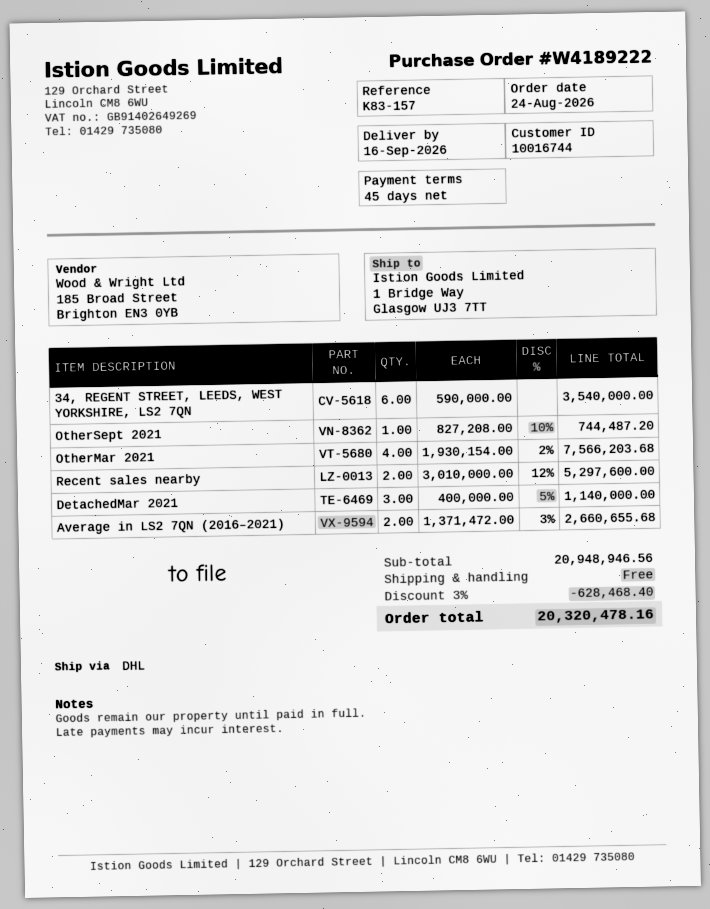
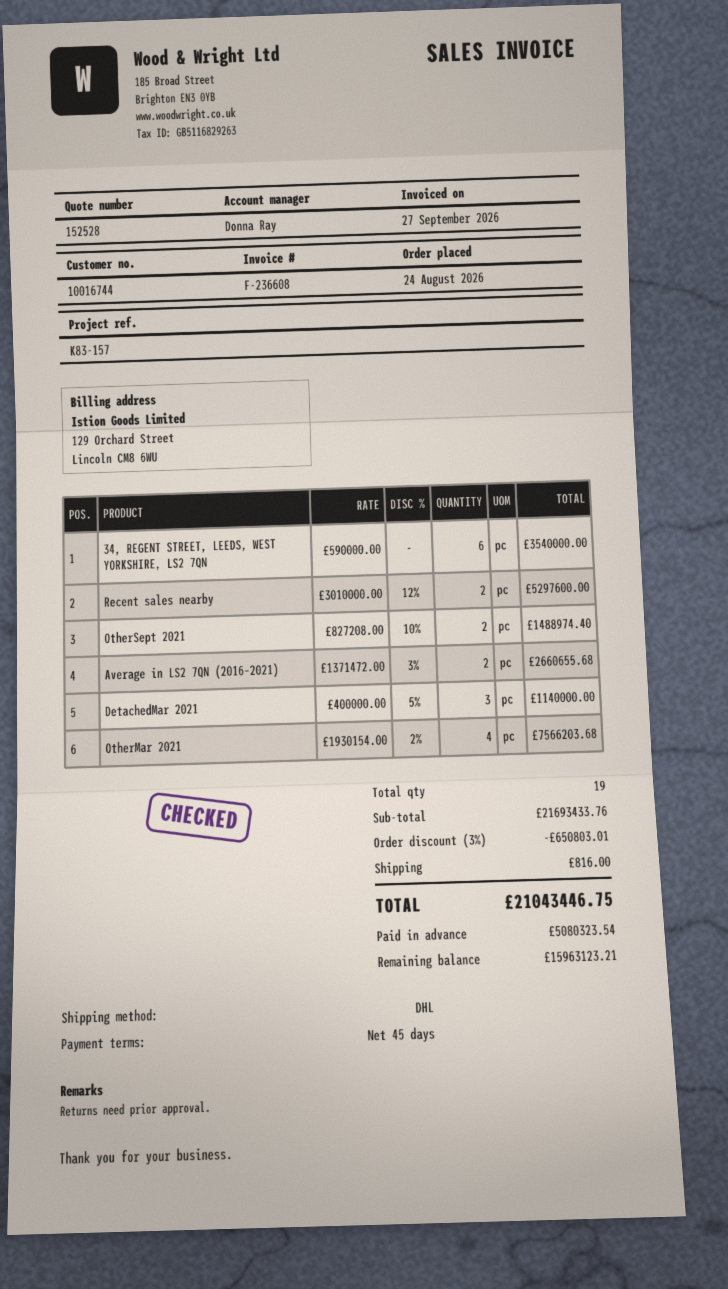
OtherSept 2021: 1 x 827208.00 - 10% = 744487.20 -> 2 x 827208.00 - 10% = 1488974.40
subtotal: 20948946.56 -> 21693433.76
discount: 3% = 628468.40 -> 3% = 650803.01
shipping: 0.00 -> 816.00
total: 20320478.16 -> 21043446.75

